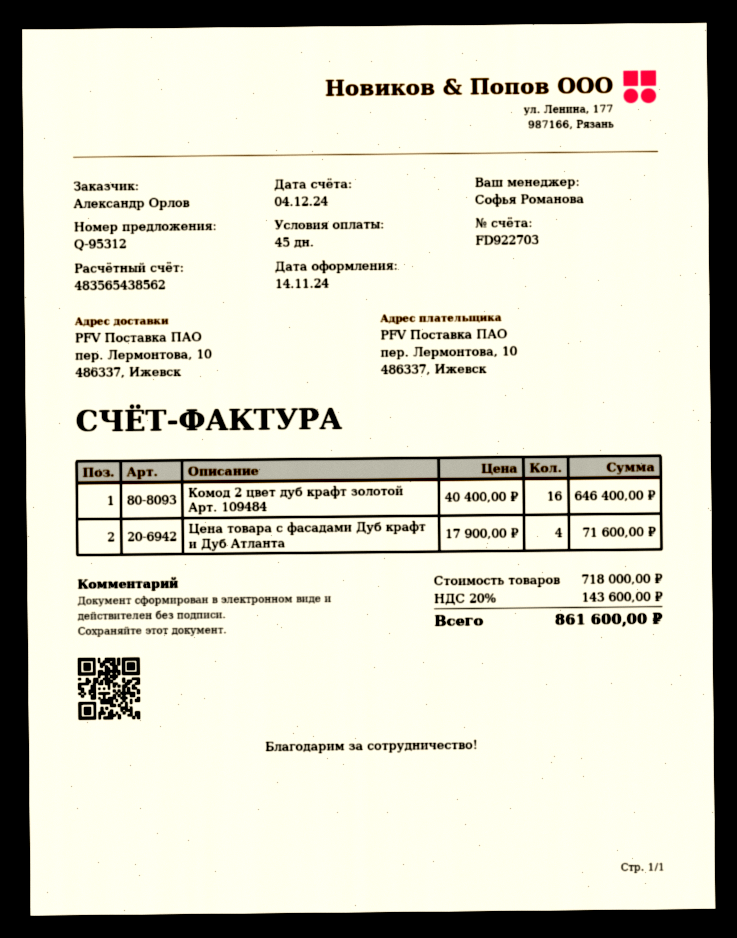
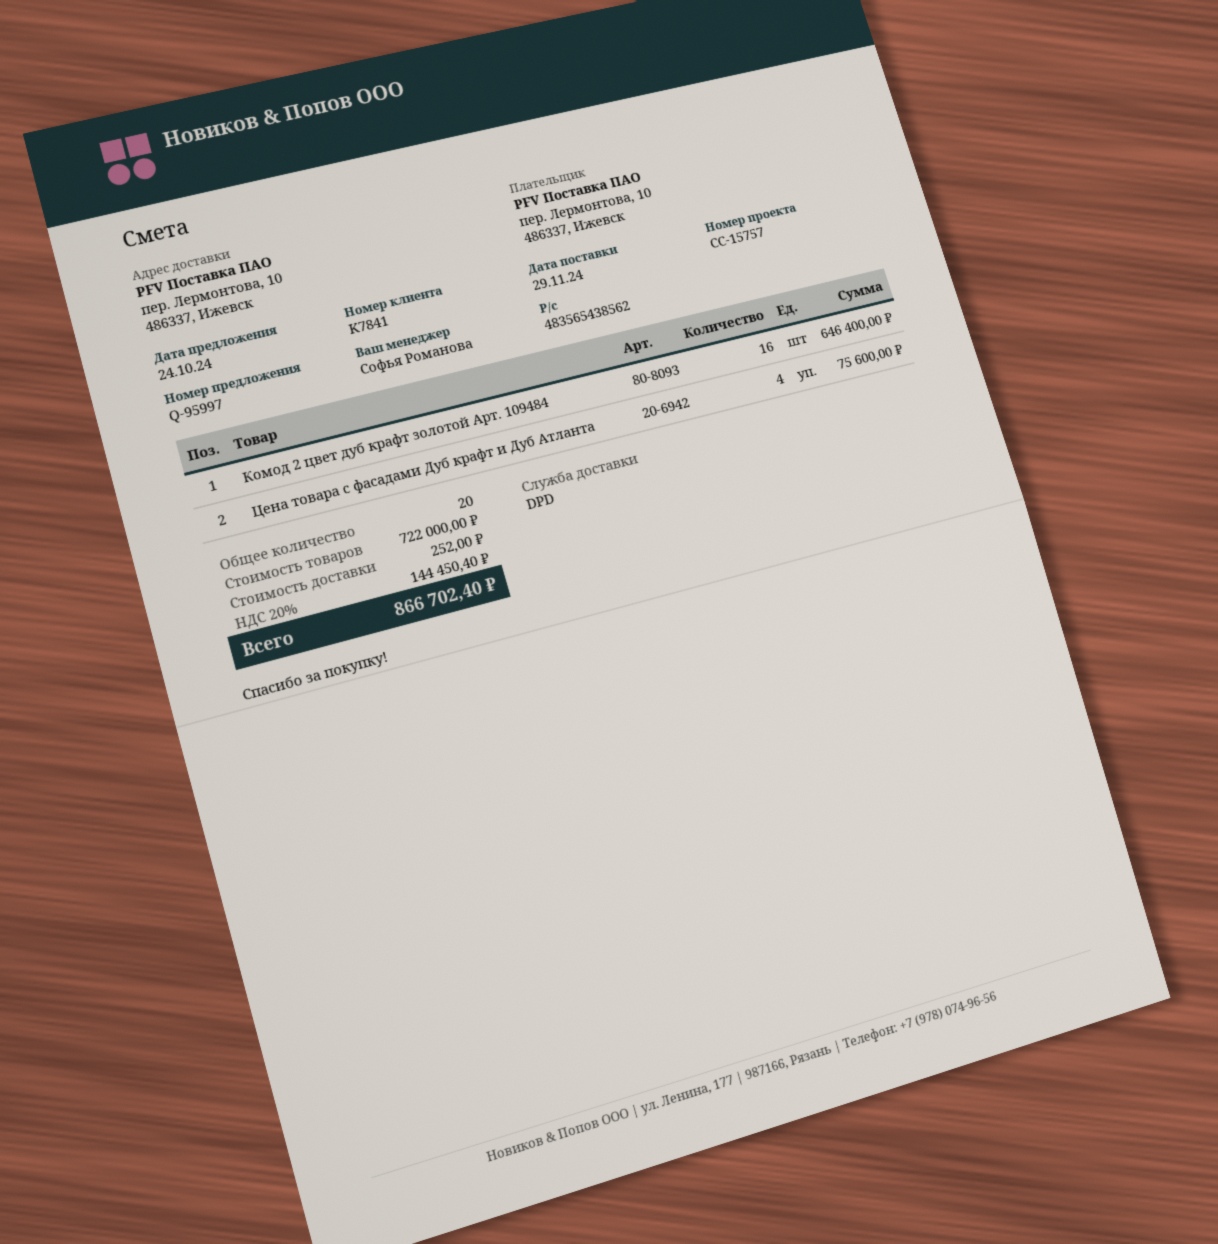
quote number: Q-95312 -> Q-95997
Цена товара с фасадами Дуб крафт и Дуб Атланта: 4 for 71600.00 -> 4 for 75600.00
subtotal: 718000.00 -> 722000.00
shipping: none -> 252.00
tax: 20% = 143600.00 -> 20% = 144450.40
total: 861600.00 -> 866702.40

